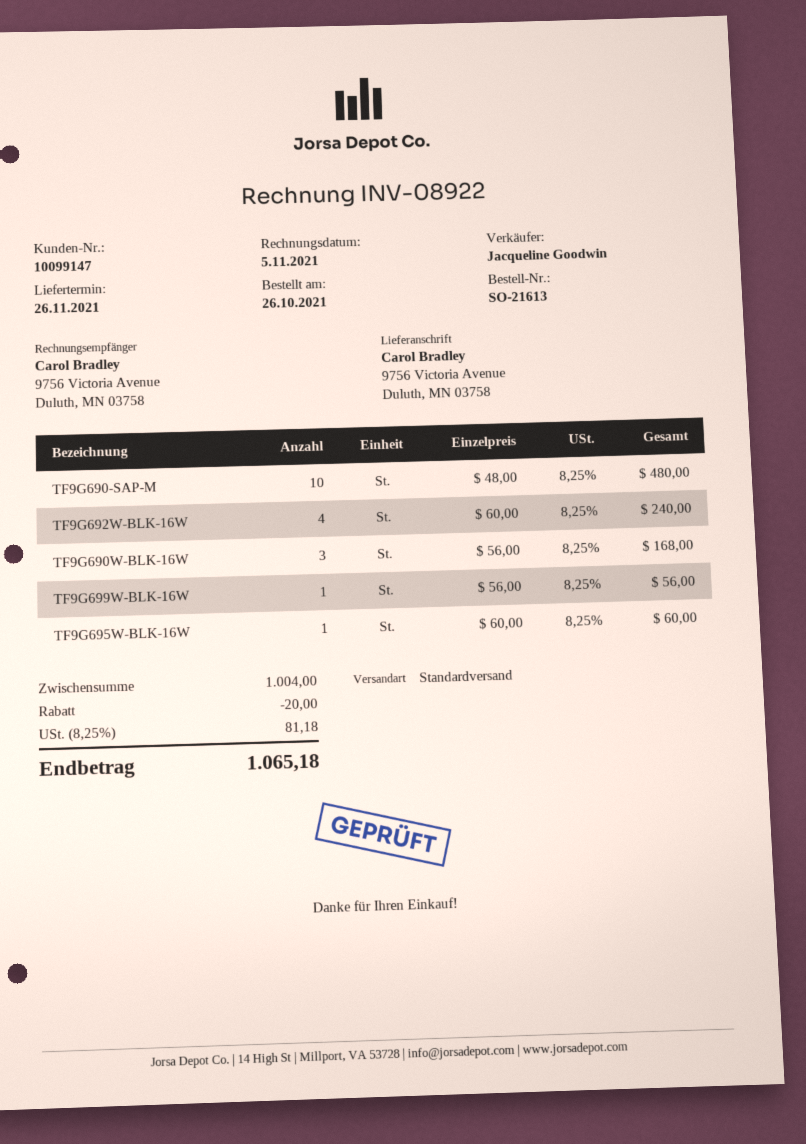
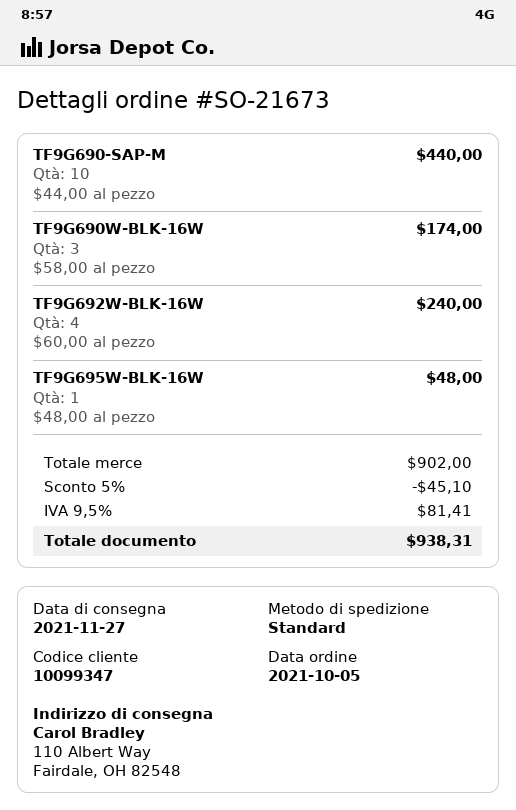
order number: SO-21613 -> SO-21673
order date: 2021-10-26 -> 2021-10-05
delivery date: 2021-11-26 -> 2021-11-27
customer number: 10099147 -> 10099347
ship to: 9756 Victoria Avenue, Duluth, MN 03758 -> 110 Albert Way, Fairdale, OH 82548
TF9G690-SAP-M: 10 x 48.00 = 480.00 -> 10 x 44.00 = 440.00
TF9G690W-BLK-16W: 3 x 56.00 = 168.00 -> 3 x 58.00 = 174.00
TF9G699W-BLK-16W: 1 x 56.00 = 56.00 -> none
TF9G695W-BLK-16W: 1 x 60.00 = 60.00 -> 1 x 48.00 = 48.00
subtotal: 1004.00 -> 902.00
discount: 20.00 -> 45.10
tax: 8.25% = 81.18 -> 9.5% = 81.41
total: 1065.18 -> 938.31

